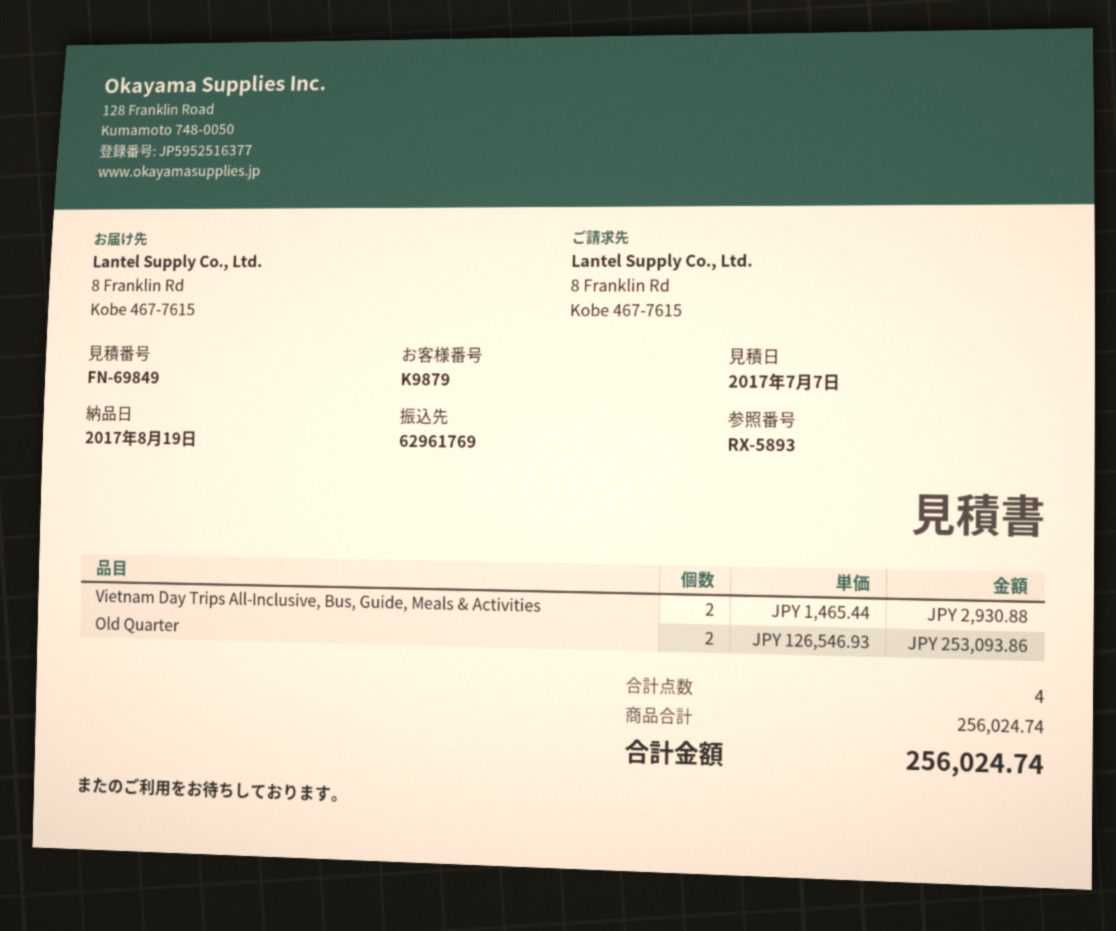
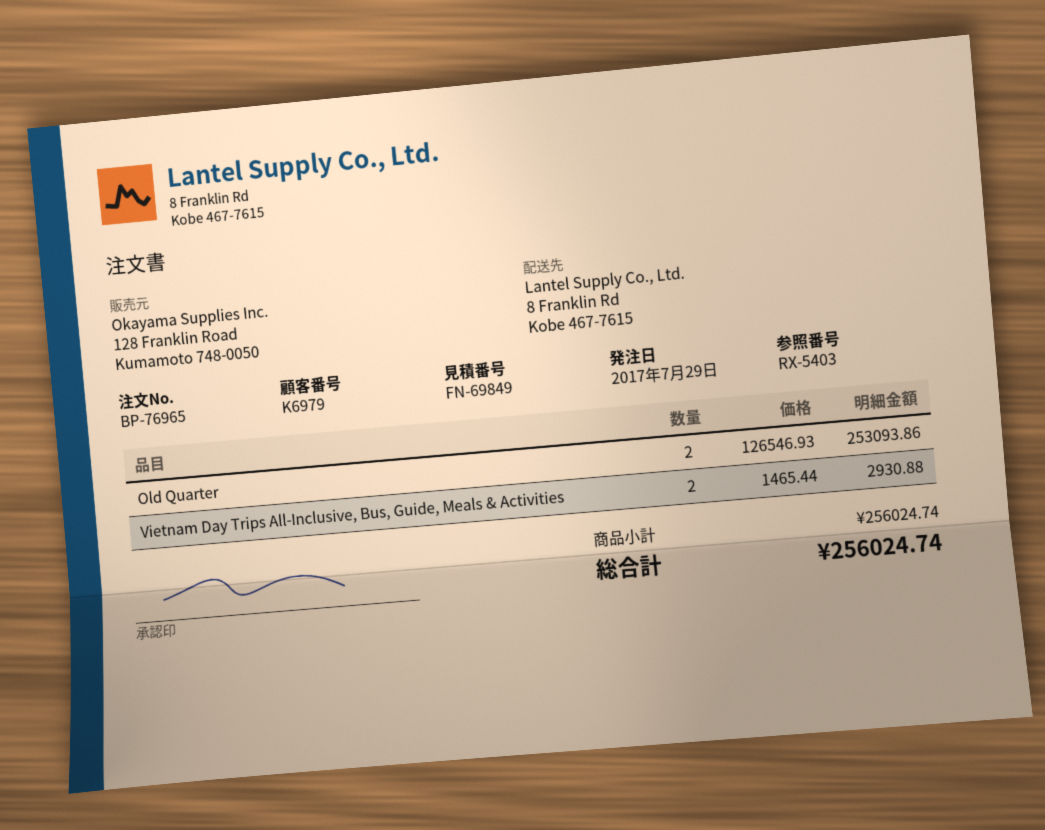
customer number: K9879 -> K6979
reference: RX-5893 -> RX-5403

